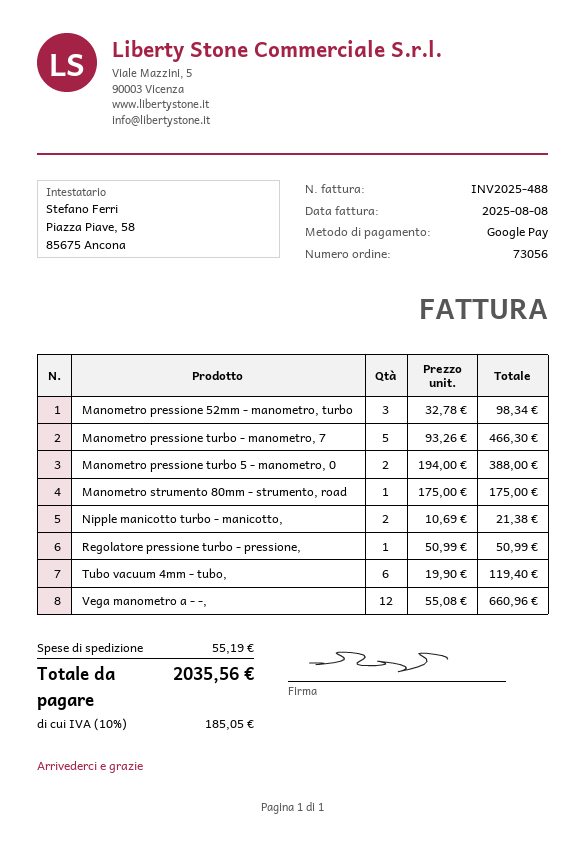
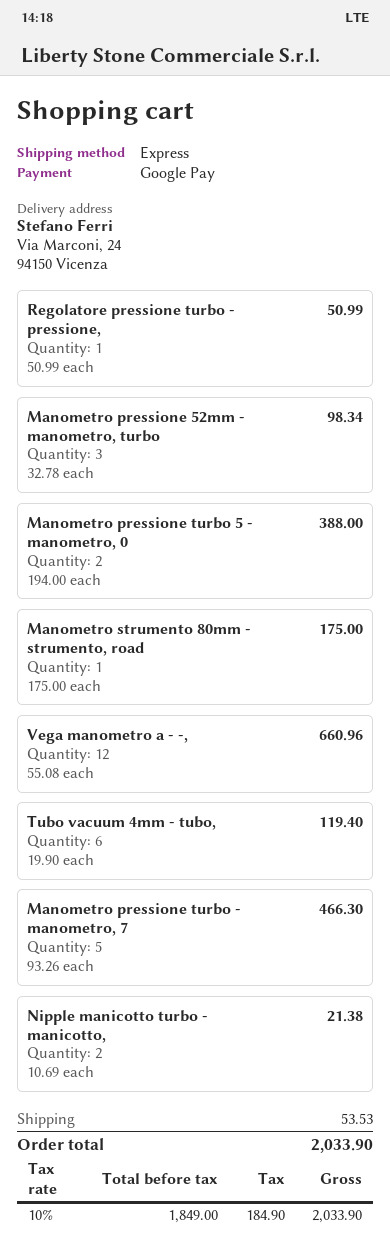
shipping: 55.19 -> 53.53
tax: 10% = 185.05 -> 10% = 184.90
total: 2035.56 -> 2033.90

